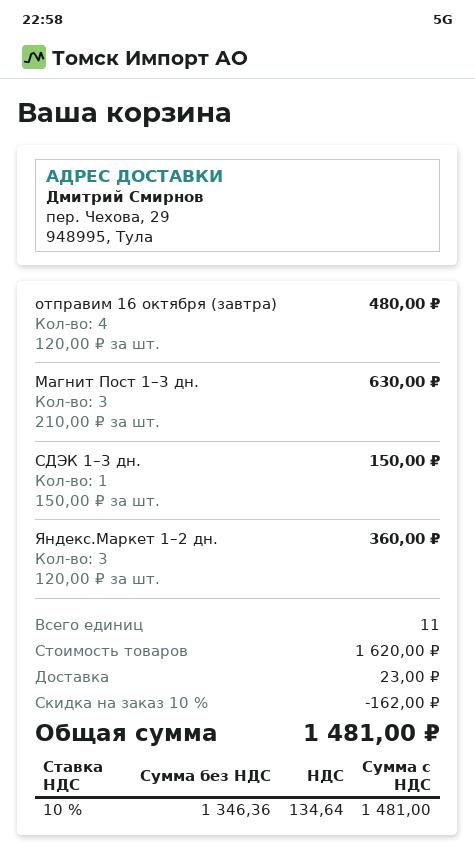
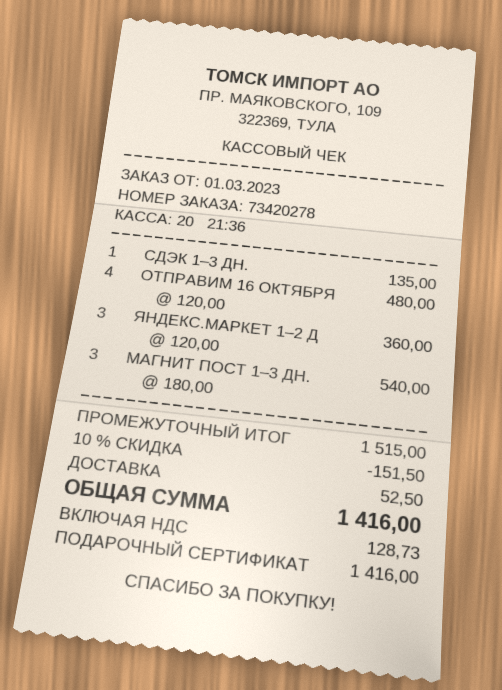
Магнит Пост 1–3 дн.: 3 x 210.00 = 630.00 -> 3 x 180.00 = 540.00
СДЭК 1–3 дн.: 1 x 150.00 = 150.00 -> 1 x 135.00 = 135.00
subtotal: 1620.00 -> 1515.00
discount: 10% = 162.00 -> 10% = 151.50
shipping: 23.00 -> 52.50
tax: 134.64 -> 128.73
total: 1481.00 -> 1416.00

